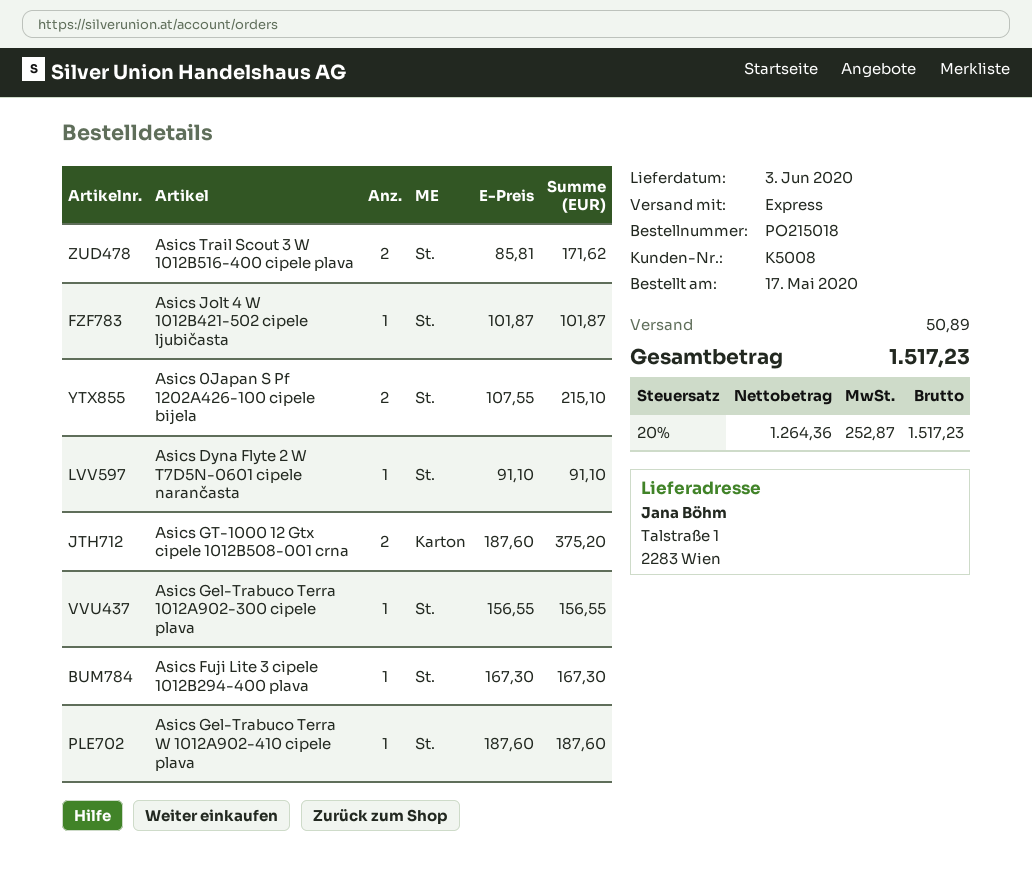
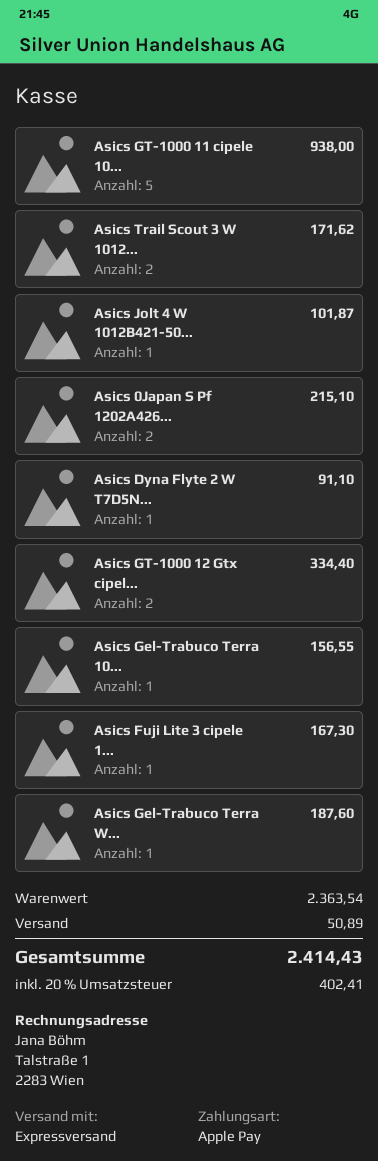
Asics GT-1000 12 Gtx cipele 1012B508-001 crna: 2 for 375.20 -> 2 for 334.40
Asics GT-1000 11 cipele 10...: none -> 5 for 938.00
tax: 20% = 252.87 -> 20% = 402.41
total: 1517.23 -> 2414.43

